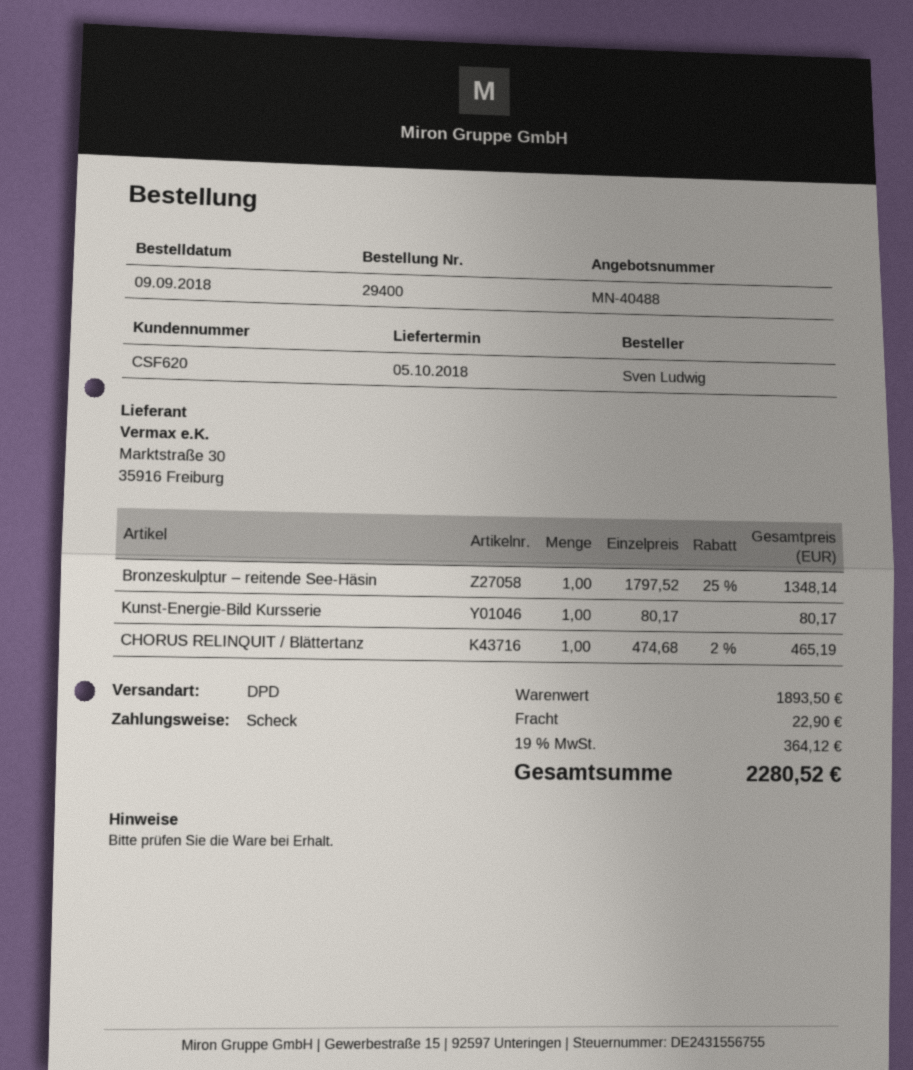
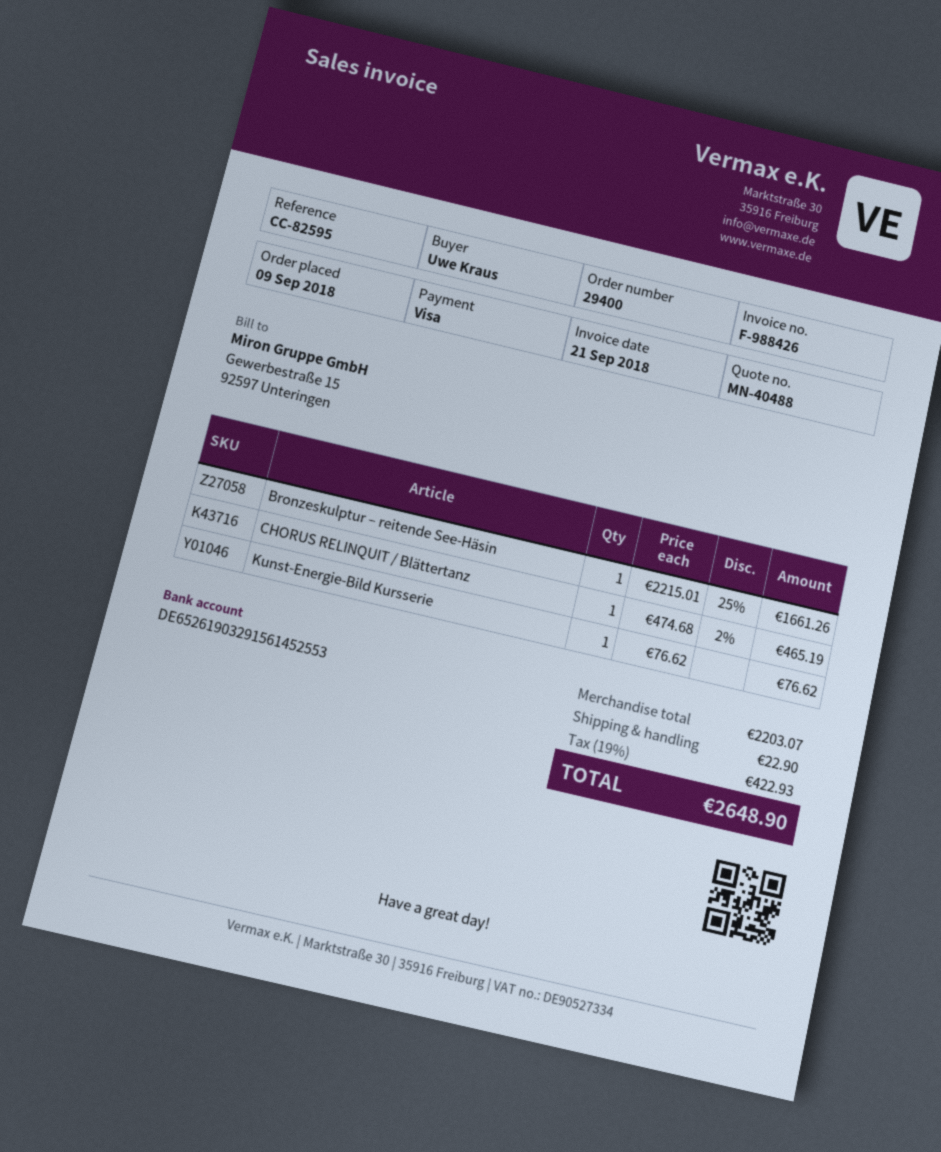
ordered by: Sven Ludwig -> Uwe Kraus
payment method: cheque -> Visa
Bronzeskulptur – reitende See-Häsin: 1 x 1797.52 - 25% = 1348.14 -> 1 x 2215.01 - 25% = 1661.26
Kunst-Energie-Bild Kursserie: 1 x 80.17 = 80.17 -> 1 x 76.62 = 76.62
subtotal: 1893.50 -> 2203.07
tax: 19% = 364.12 -> 19% = 422.93
total: 2280.52 -> 2648.90

